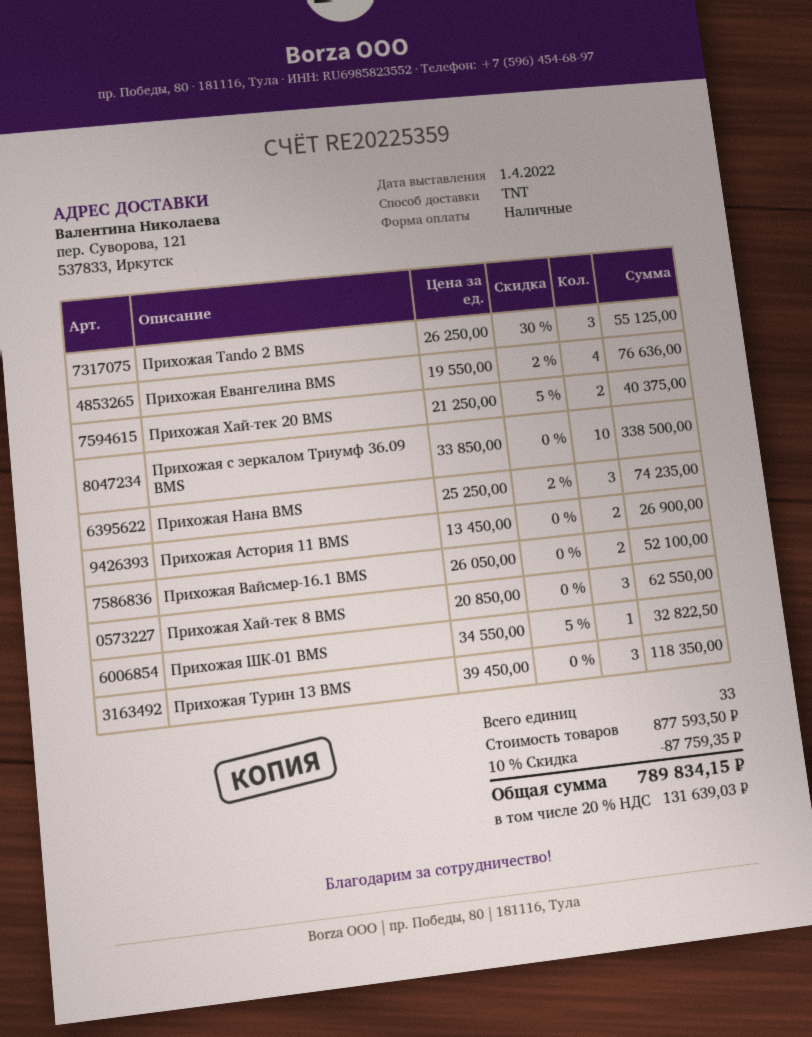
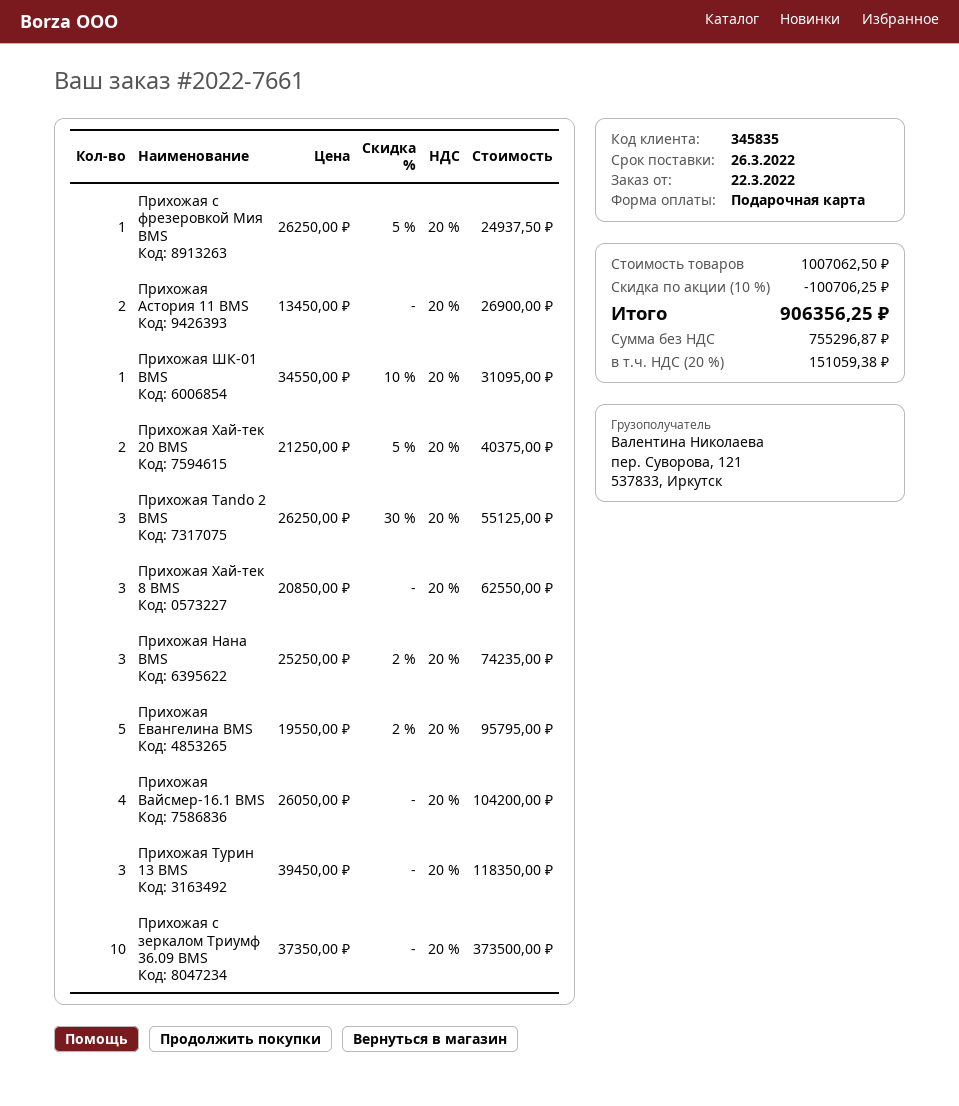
payment method: cash -> gift card
Прихожая Евангелина BMS: 4 x 19550.00 - 2% = 76636.00 -> 5 x 19550.00 - 2% = 95795.00
Прихожая с зеркалом Триумф 36.09 BMS: 10 x 33850.00 = 338500.00 -> 10 x 37350.00 = 373500.00
Прихожая Вайсмер-16.1 BMS: 2 x 26050.00 = 52100.00 -> 4 x 26050.00 = 104200.00
Прихожая ШК-01 BMS: 1 x 34550.00 - 5% = 32822.50 -> 1 x 34550.00 - 10% = 31095.00
Прихожая с фрезеровкой Мия BMS: none -> 1 x 26250.00 - 5% = 24937.50
subtotal: 877593.50 -> 1007062.50
discount: 10% = 87759.35 -> 10% = 100706.25
tax: 20% = 131639.03 -> 20% = 151059.38
total: 789834.15 -> 906356.25

